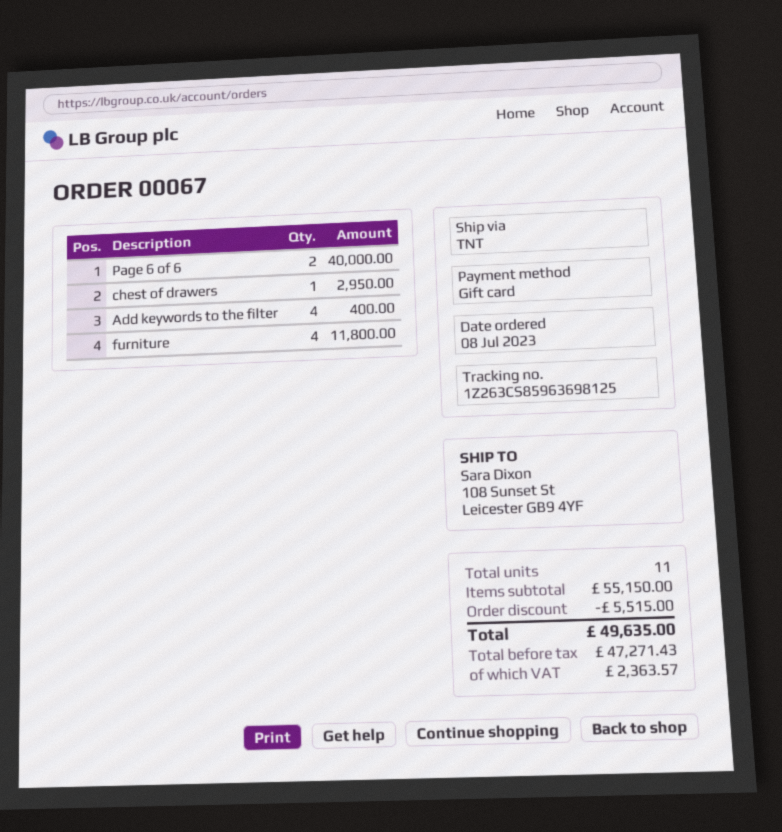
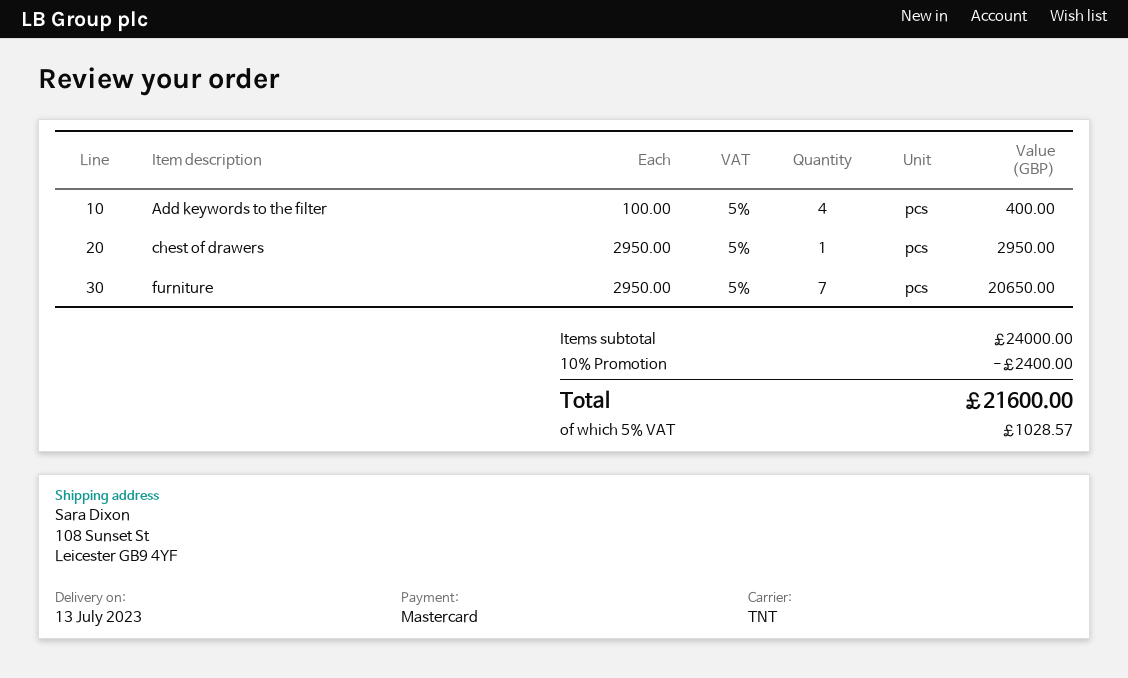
payment method: gift card -> Mastercard
Page 6 of 6: 2 for 40000.00 -> none
furniture: 4 for 11800.00 -> 7 for 20650.00
subtotal: 55150.00 -> 24000.00
discount: 5515.00 -> 2400.00
tax: 2363.57 -> 1028.57
total: 49635.00 -> 21600.00

